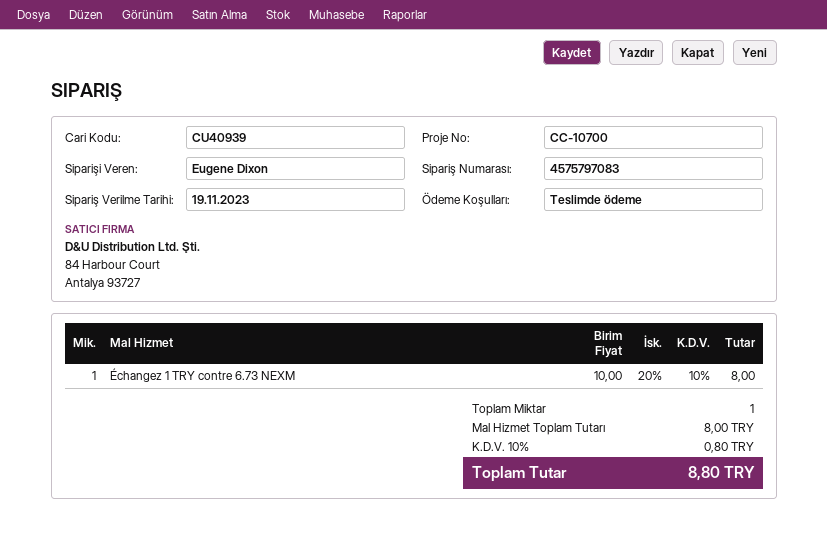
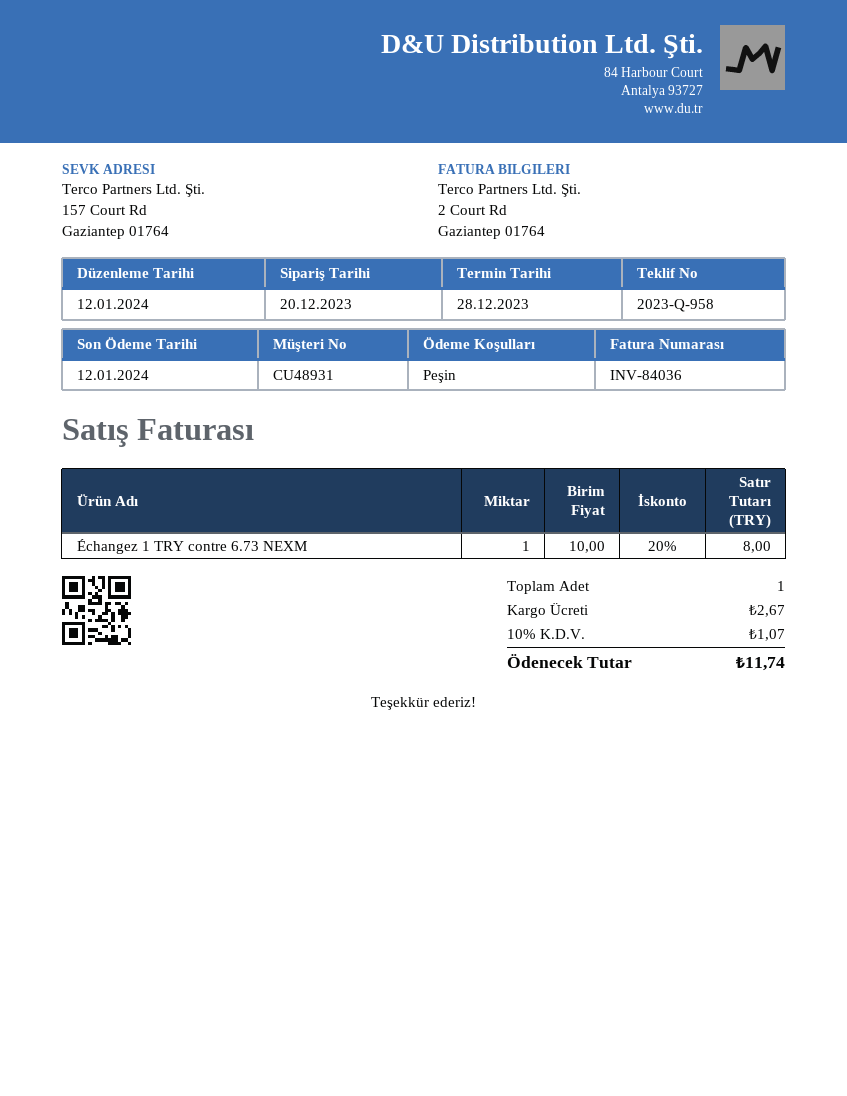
order date: 2023-11-19 -> 2023-12-20
customer number: CU40939 -> CU48931
shipping: none -> 2.67
tax: 10% = 0.80 -> 10% = 1.07
total: 8.80 -> 11.74

